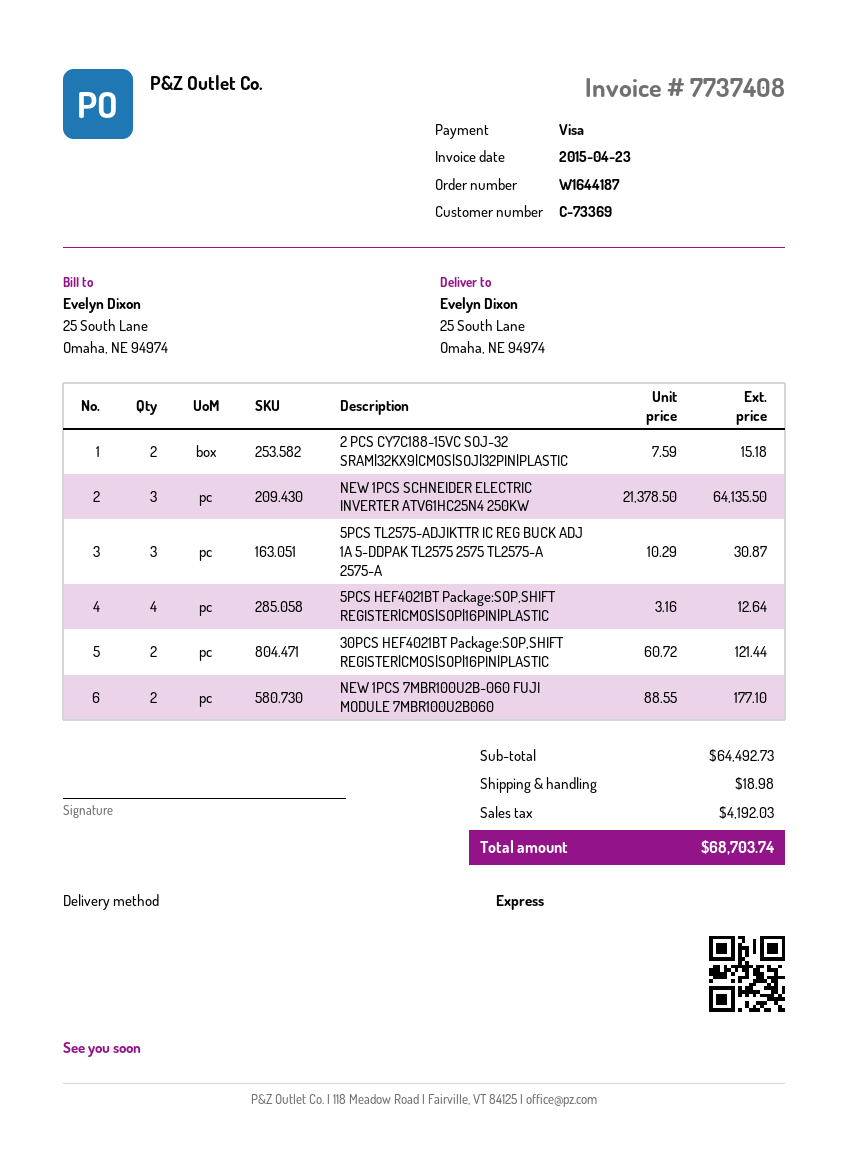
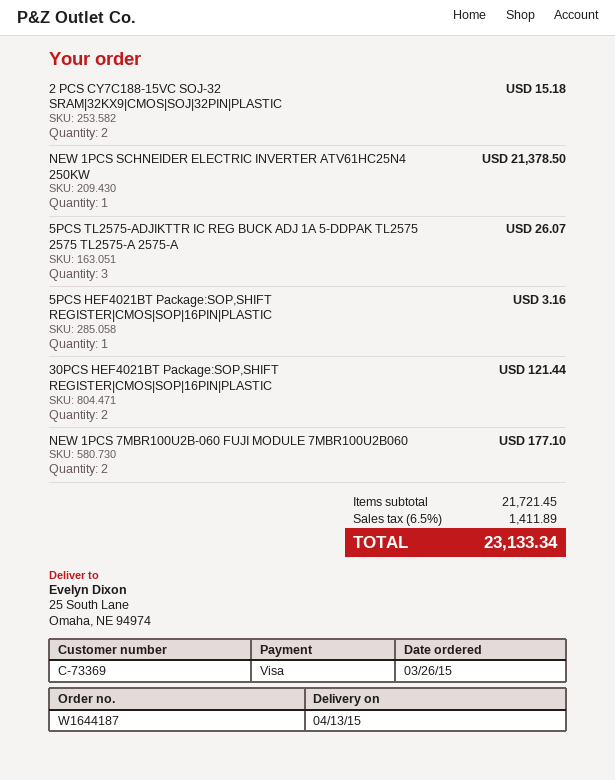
NEW 1PCS SCHNEIDER ELECTRIC INVERTER ATV61HC25N4 250KW: 3 for 64135.50 -> 1 for 21378.50
5PCS TL2575-ADJIKTTR IC REG BUCK ADJ 1A 5-DDPAK TL2575 2575 TL2575-A 2575-A: 3 for 30.87 -> 3 for 26.07
5PCS HEF4021BT Package:SOP,SHIFT REGISTER|CMOS|SOP|16PIN|PLASTIC: 4 for 12.64 -> 1 for 3.16
subtotal: 64492.73 -> 21721.45
shipping: 18.98 -> none
tax: 4192.03 -> 1411.89
total: 68703.74 -> 23133.34

